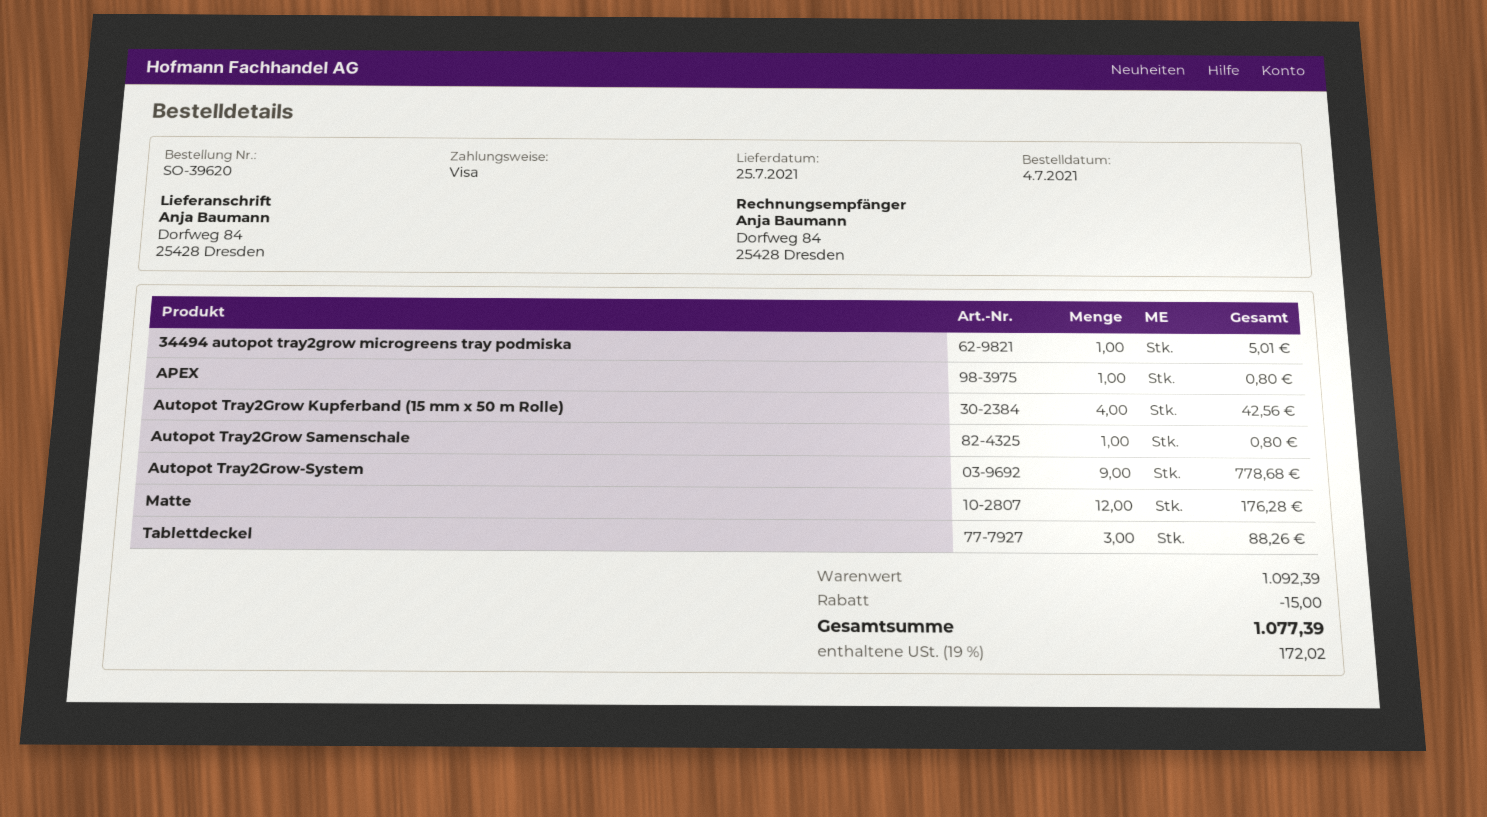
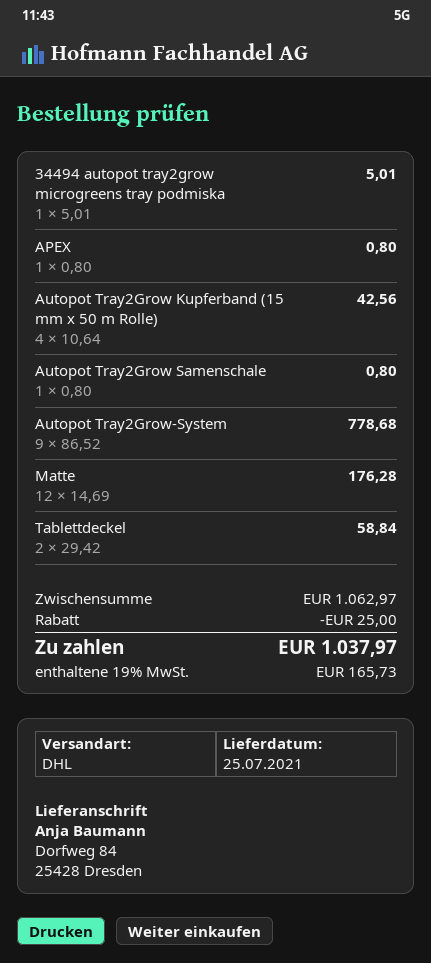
Tablettdeckel: 3 for 88.26 -> 2 for 58.84
subtotal: 1092.39 -> 1062.97
discount: 15.00 -> 25.00
tax: 19% = 172.02 -> 19% = 165.73
total: 1077.39 -> 1037.97

